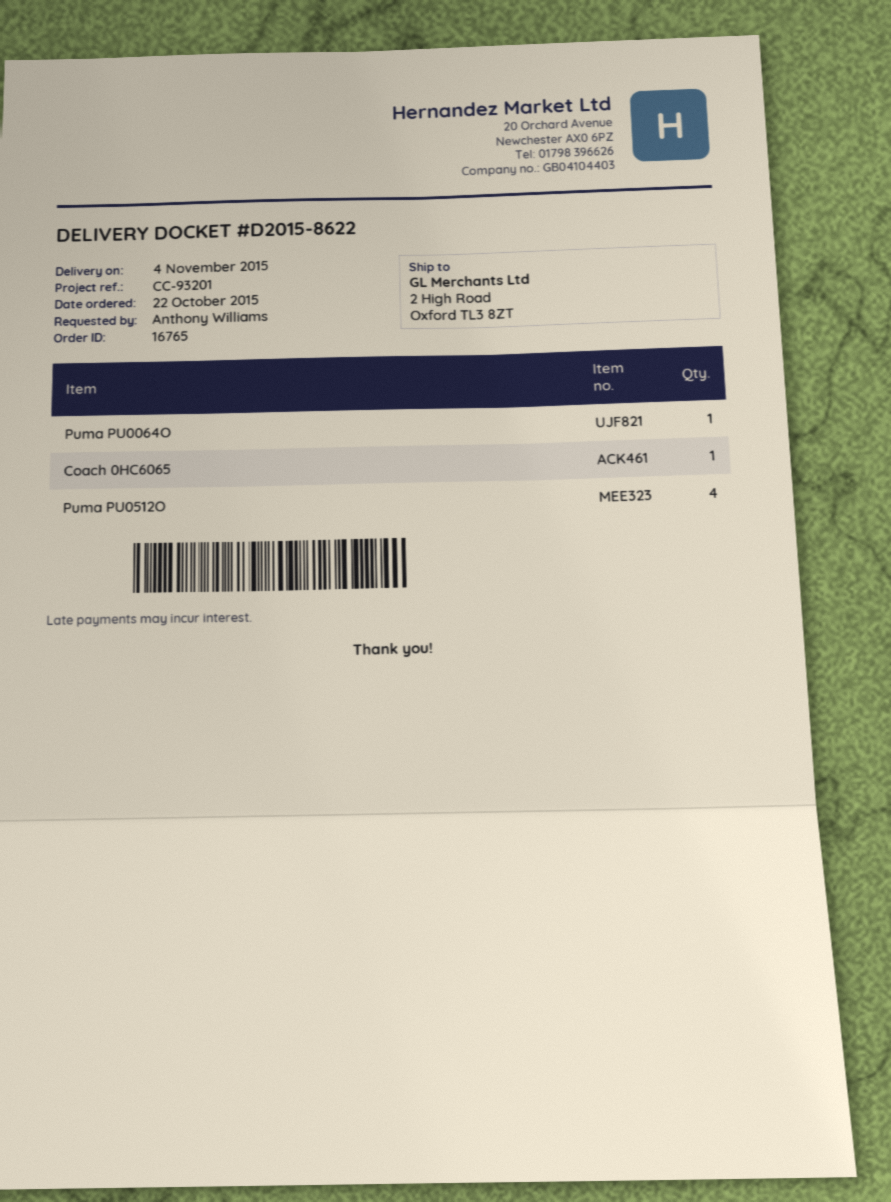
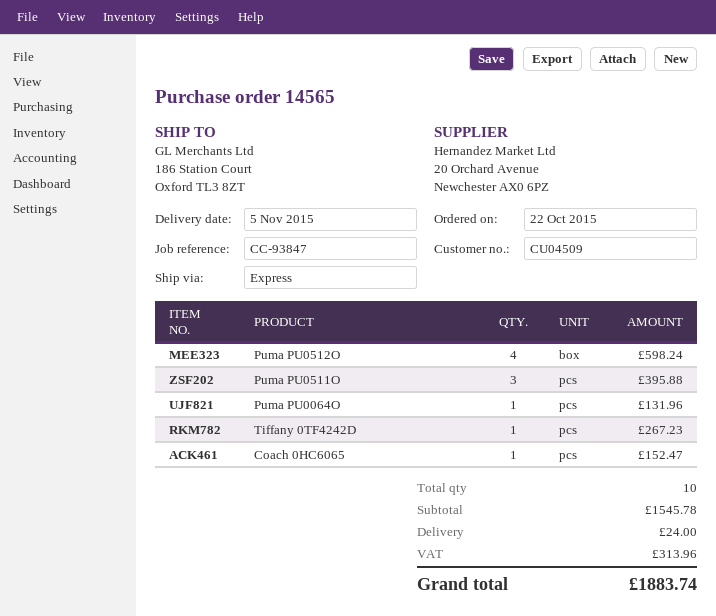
order number: 16765 -> 14565
delivery date: 2015-11-04 -> 2015-11-05
reference: CC-93201 -> CC-93847
ship to: 2 High Road, Oxford TL3 8ZT -> 186 Station Court, Oxford TL3 8ZT
Puma PU0511O: none -> 3
Tiffany 0TF4242D: none -> 1

